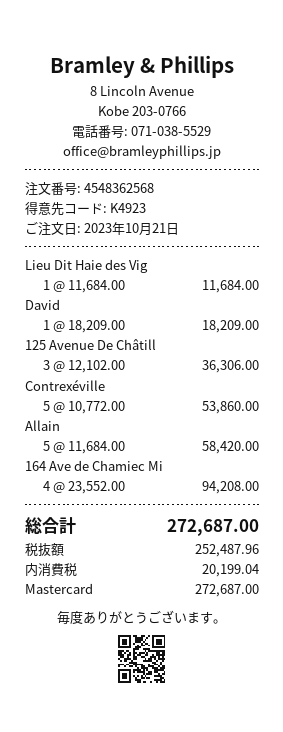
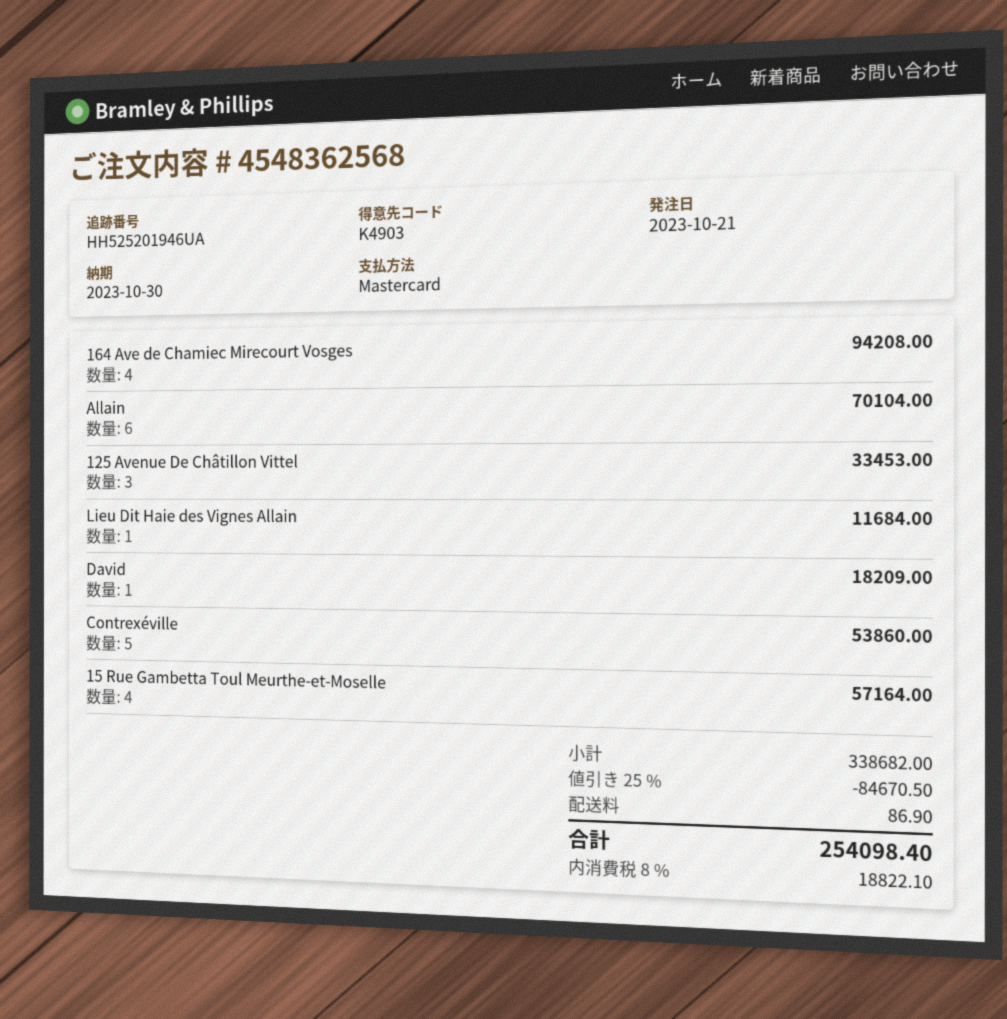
customer number: K4923 -> K4903
125 Avenue De Châtill: 3 for 36306.00 -> 3 for 33453.00
Allain: 5 for 58420.00 -> 6 for 70104.00
15 Rue Gambetta Toul Meurthe-et-Moselle: none -> 4 for 57164.00
discount: none -> 25% = 84670.50
shipping: none -> 86.90
tax: 20199.04 -> 18822.10
total: 272687.00 -> 254098.40

